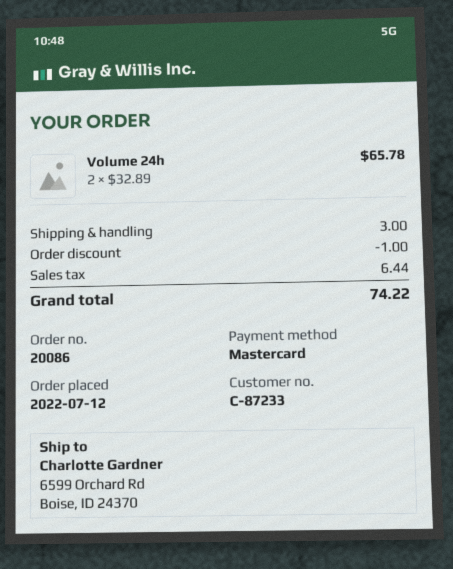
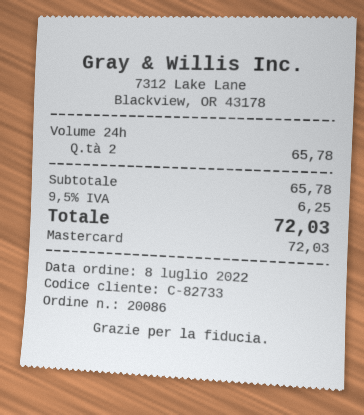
order date: 2022-07-12 -> 2022-07-08
customer number: C-87233 -> C-82733
discount: 1.00 -> none
shipping: 3.00 -> none
tax: 6.44 -> 6.25
total: 74.22 -> 72.03

